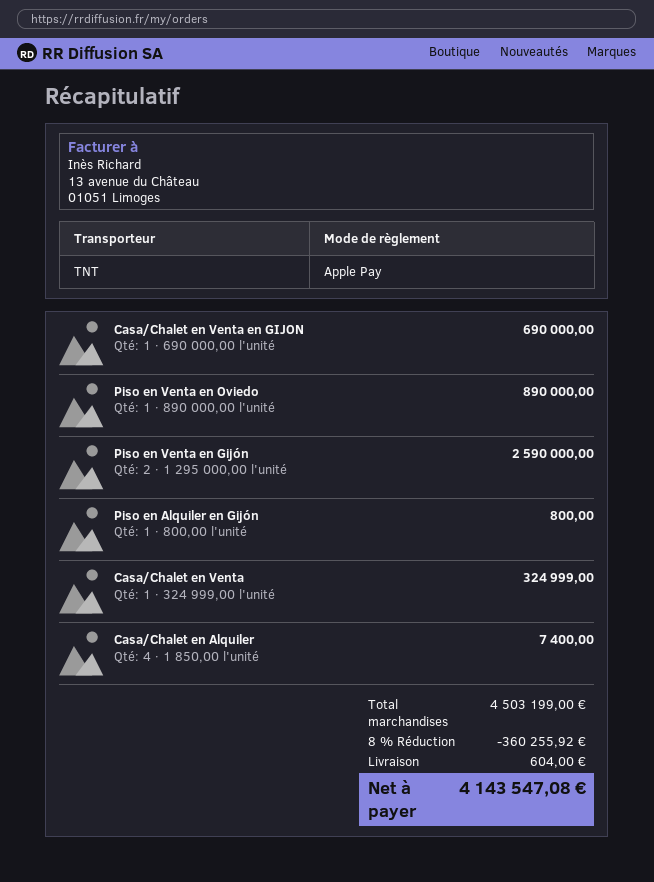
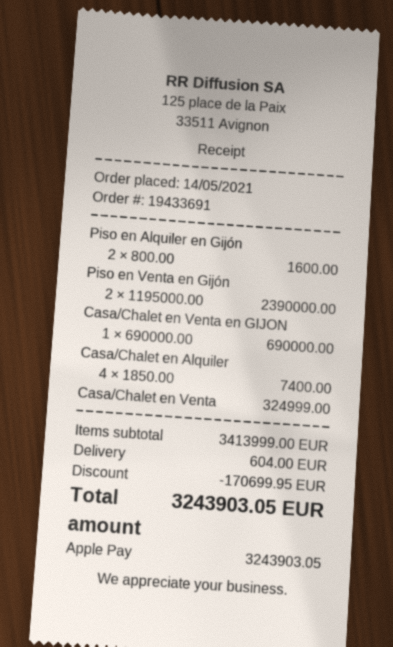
Piso en Venta en Oviedo: 1 x 890000.00 = 890000.00 -> none
Piso en Venta en Gijón: 2 x 1295000.00 = 2590000.00 -> 2 x 1195000.00 = 2390000.00
Piso en Alquiler en Gijón: 1 x 800.00 = 800.00 -> 2 x 800.00 = 1600.00
subtotal: 4503199.00 -> 3413999.00
discount: 360255.92 -> 170699.95
total: 4143547.08 -> 3243903.05

